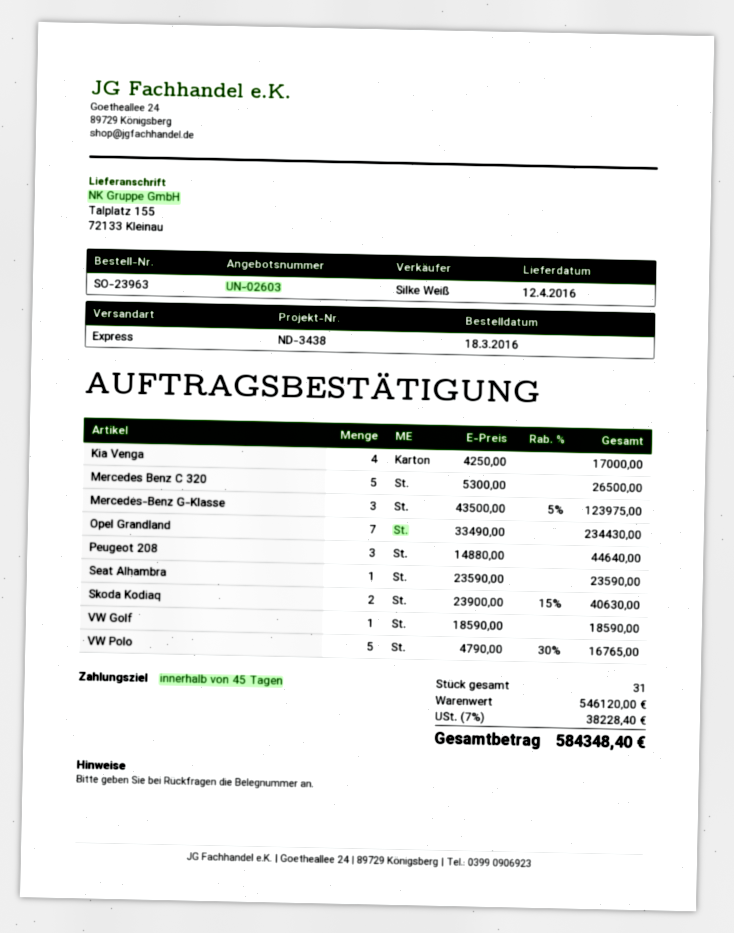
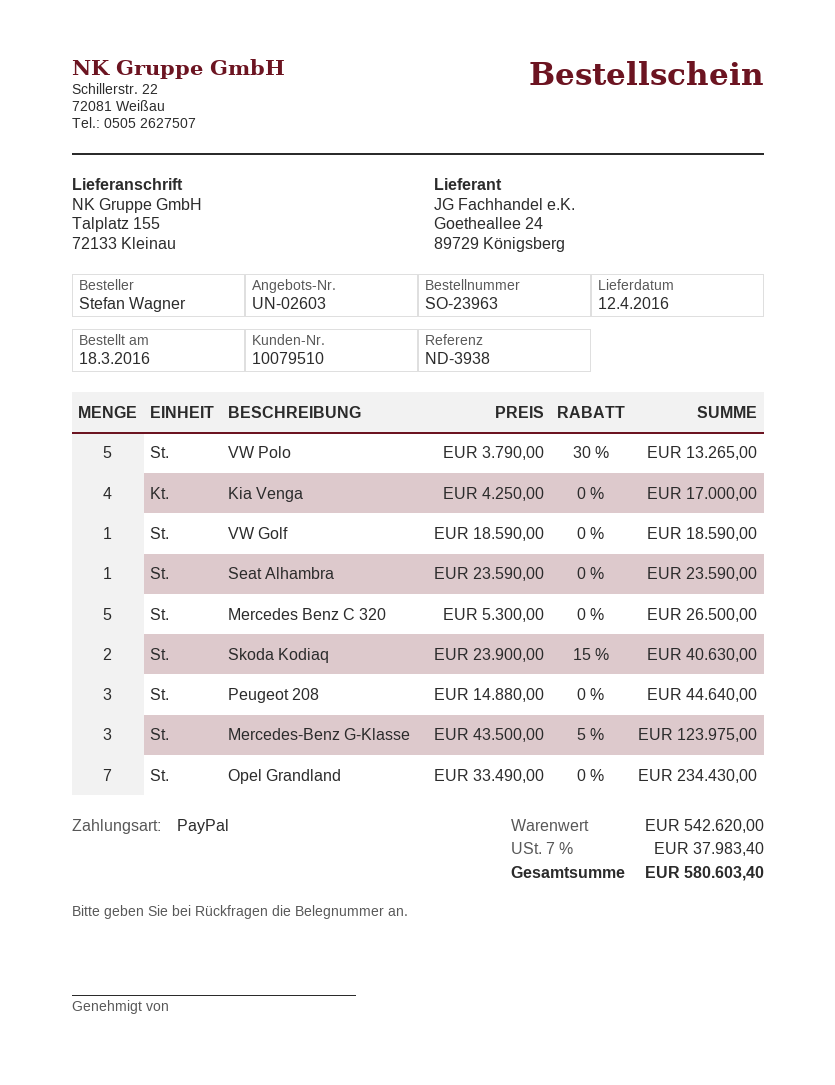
reference: ND-3438 -> ND-3938
VW Polo: 5 x 4790.00 - 30% = 16765.00 -> 5 x 3790.00 - 30% = 13265.00
subtotal: 546120.00 -> 542620.00
tax: 7% = 38228.40 -> 7% = 37983.40
total: 584348.40 -> 580603.40

